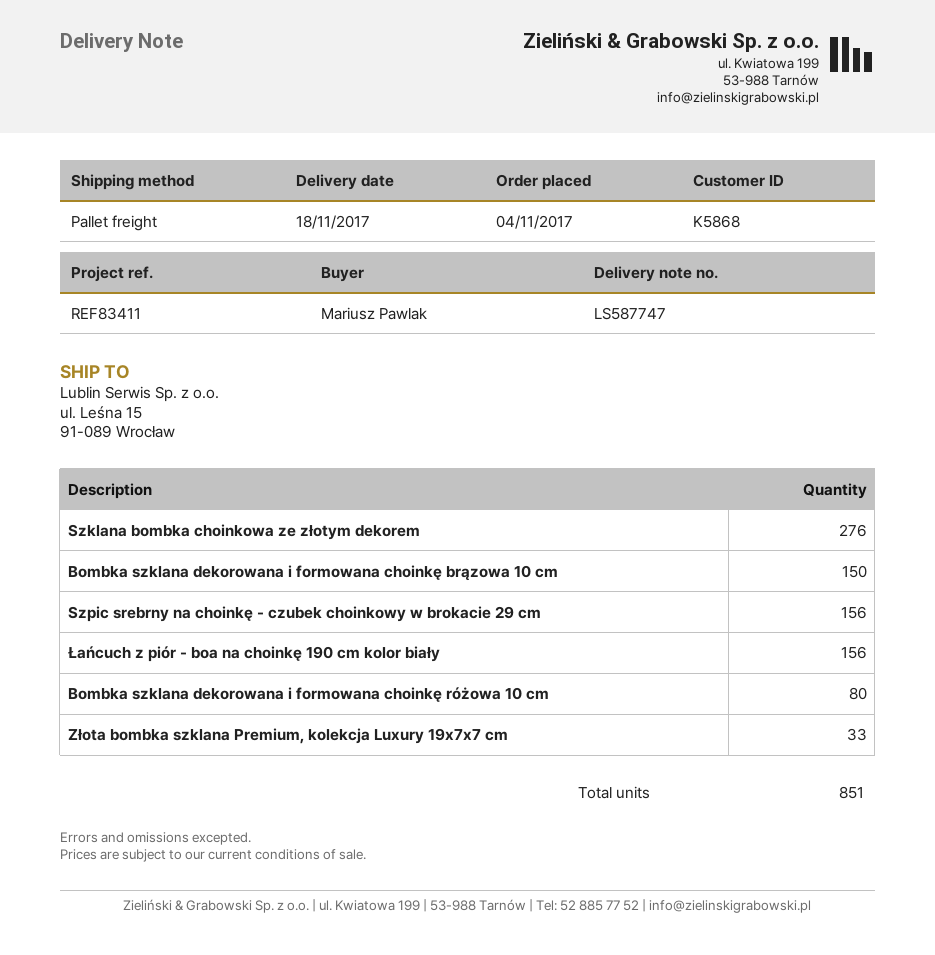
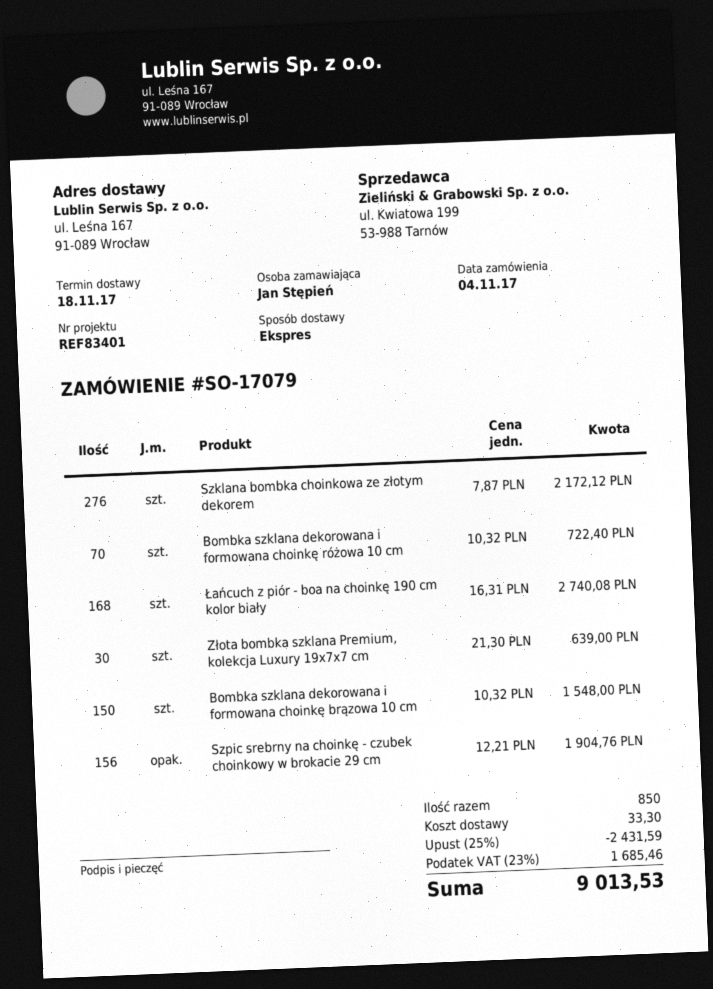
reference: REF83411 -> REF83401
ordered by: Mariusz Pawlak -> Jan Stępień
shipping method: pallet freight -> express
ship to: ul. Leśna 15, 91-089 Wrocław -> ul. Leśna 167, 91-089 Wrocław
Łańcuch z piór - boa na choinkę 190 cm kolor biały: 156 -> 168
Bombka szklana dekorowana i formowana choinkę różowa 10 cm: 80 -> 70
Złota bombka szklana Premium, kolekcja Luxury 19x7x7 cm: 33 -> 30
total quantity: 851 -> 850

